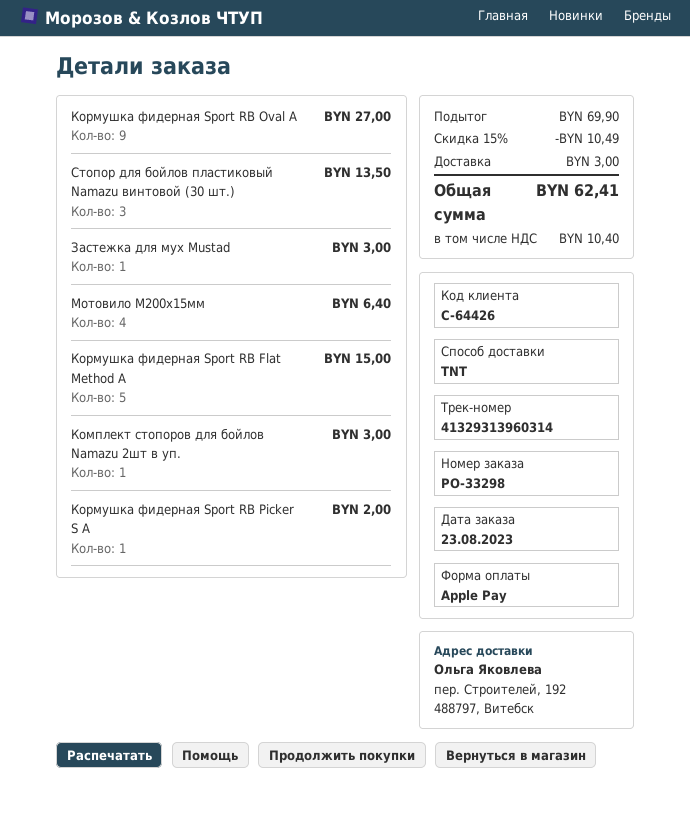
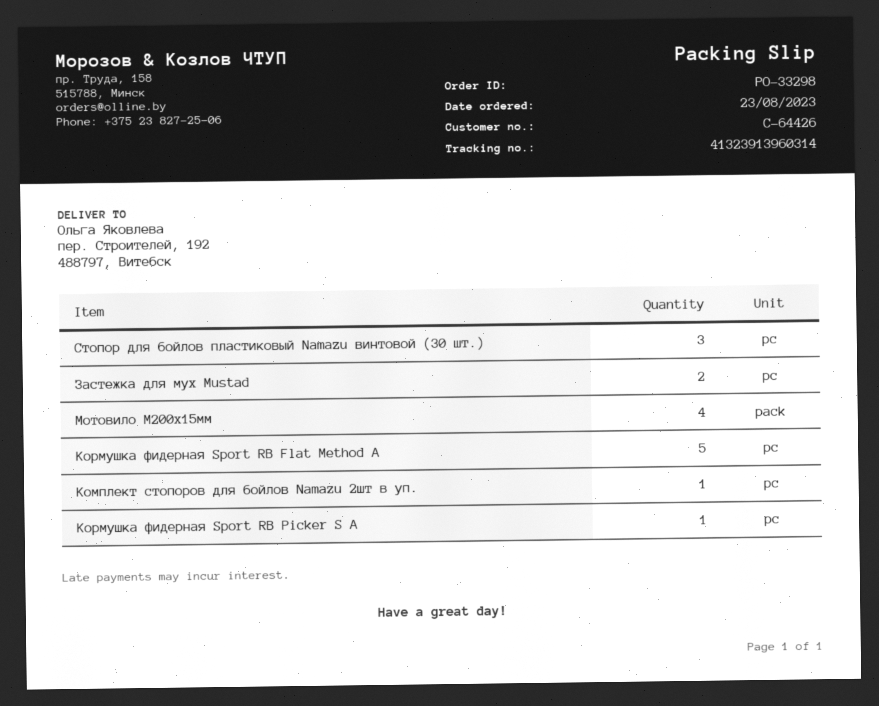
tracking number: 41329313960314 -> 41323913960314
Кормушка фидерная Sport RB Oval A: 9 -> none
Застежка для мух Mustad: 1 -> 2

